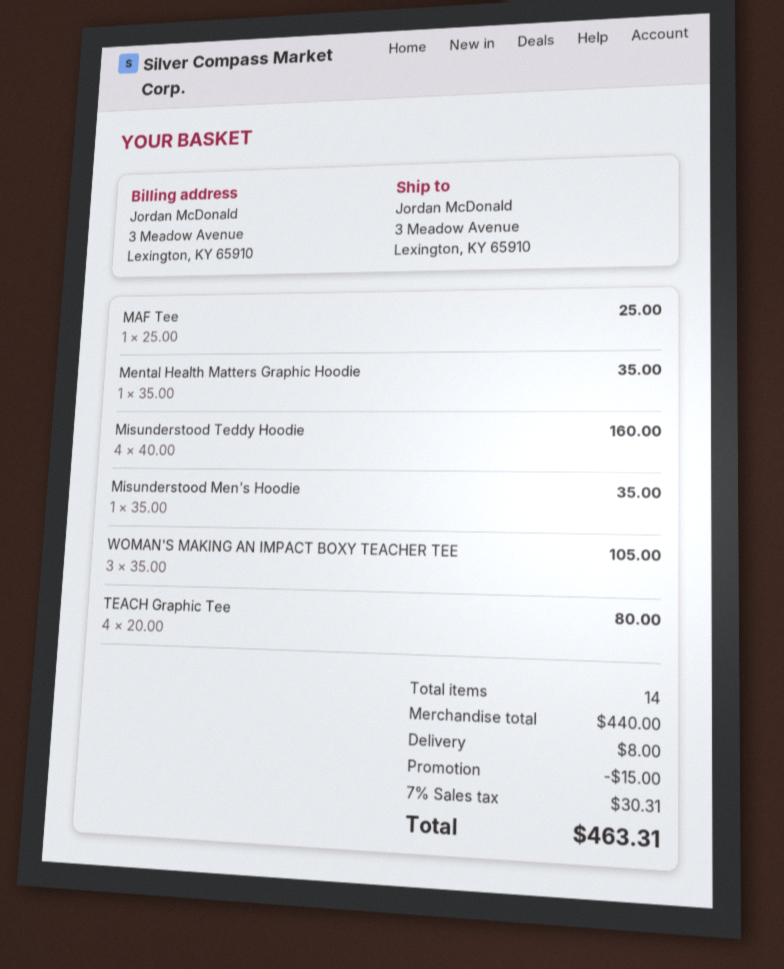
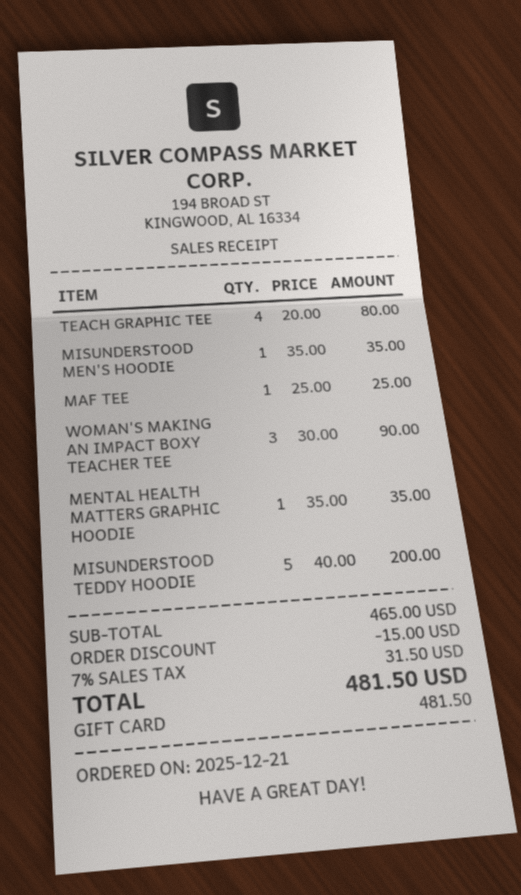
Misunderstood Teddy Hoodie: 4 x 40.00 = 160.00 -> 5 x 40.00 = 200.00
WOMAN'S MAKING AN IMPACT BOXY TEACHER TEE: 3 x 35.00 = 105.00 -> 3 x 30.00 = 90.00
subtotal: 440.00 -> 465.00
shipping: 8.00 -> none
tax: 7% = 30.31 -> 7% = 31.50
total: 463.31 -> 481.50

